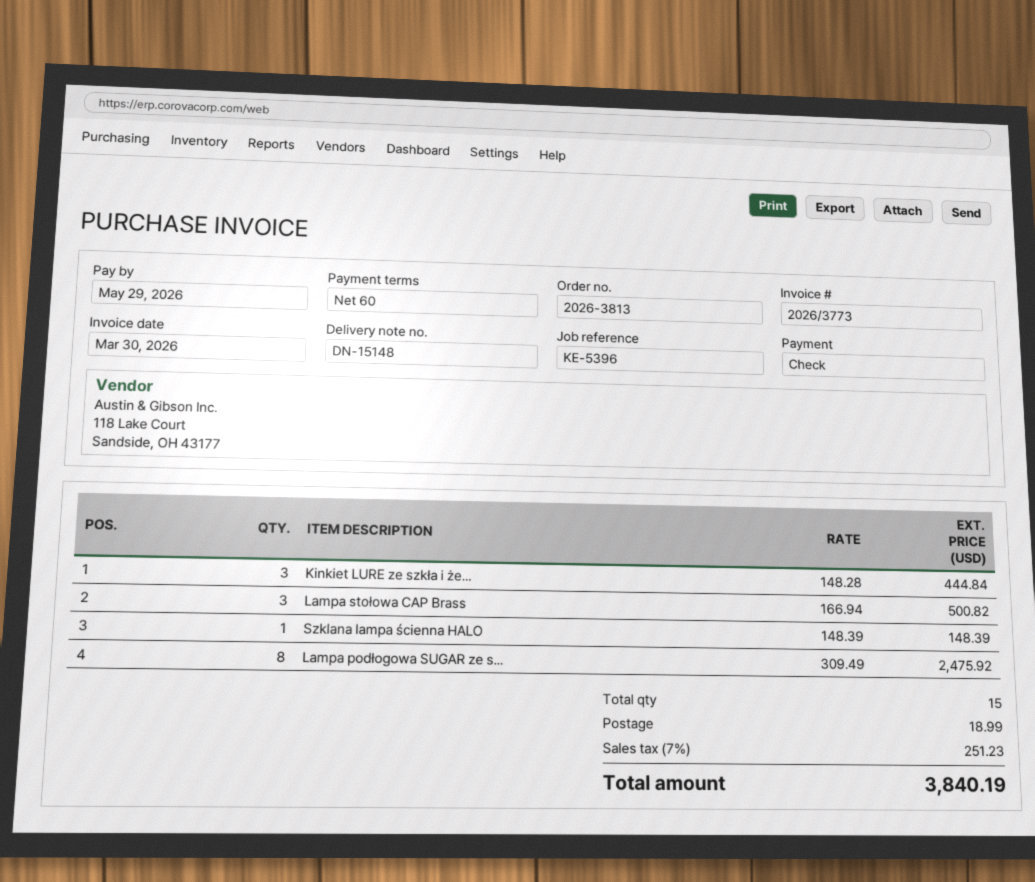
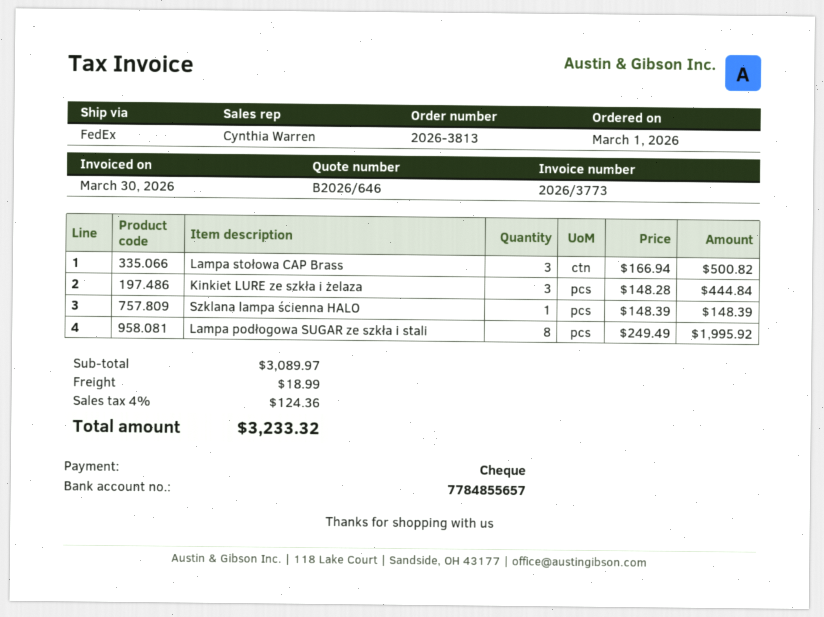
Lampa podłogowa SUGAR ze s...: 8 x 309.49 = 2475.92 -> 8 x 249.49 = 1995.92
tax: 7% = 251.23 -> 4% = 124.36
total: 3840.19 -> 3233.32

